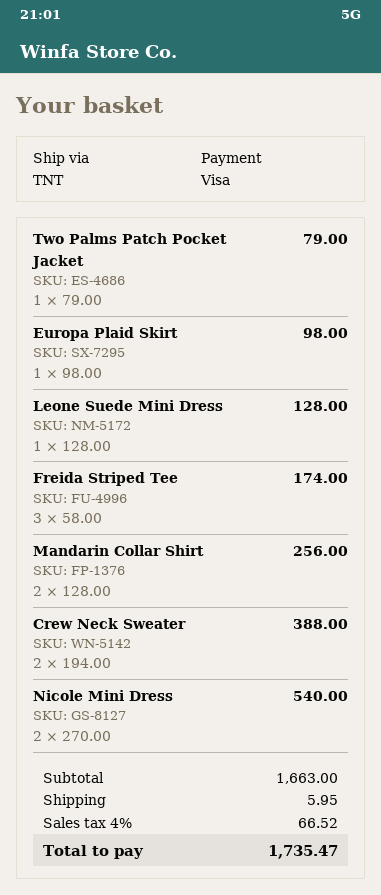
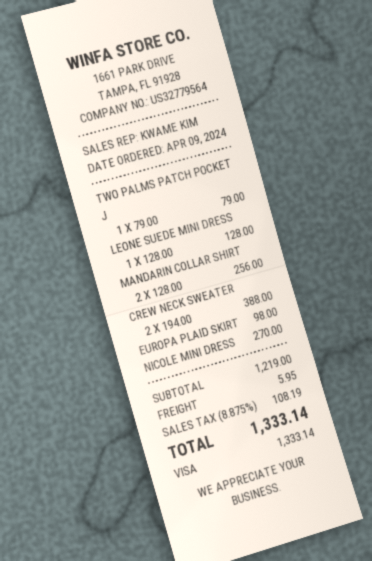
Freida Striped Tee: 3 x 58.00 = 174.00 -> none
Nicole Mini Dress: 2 x 270.00 = 540.00 -> 1 x 270.00 = 270.00
subtotal: 1663.00 -> 1219.00
tax: 4% = 66.52 -> 8.875% = 108.19
total: 1735.47 -> 1333.14

